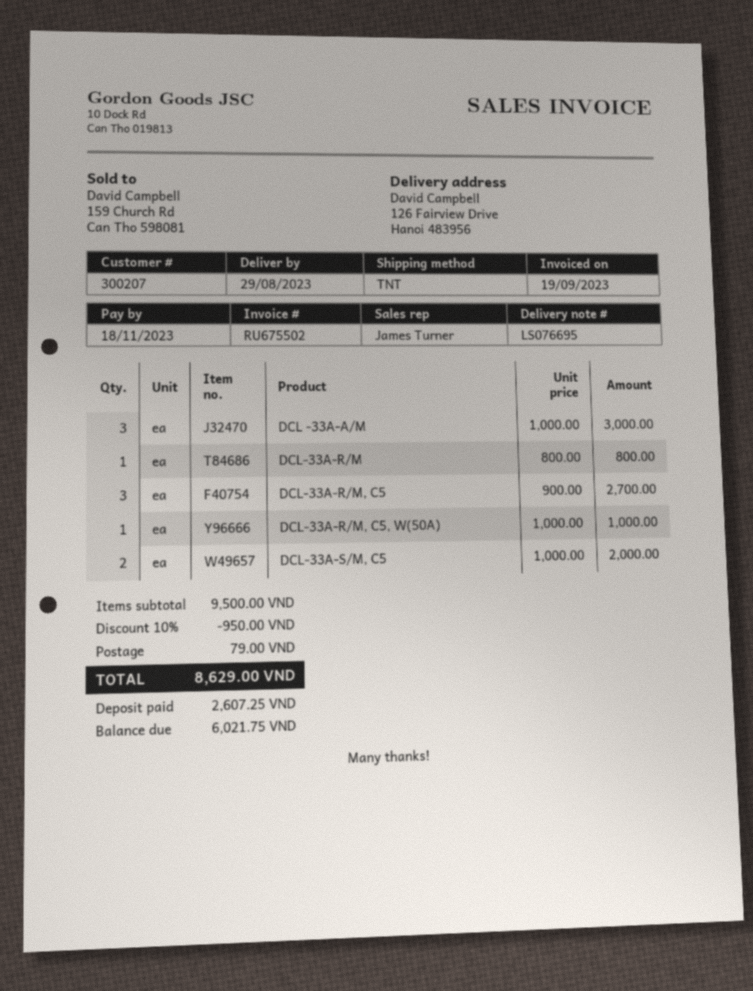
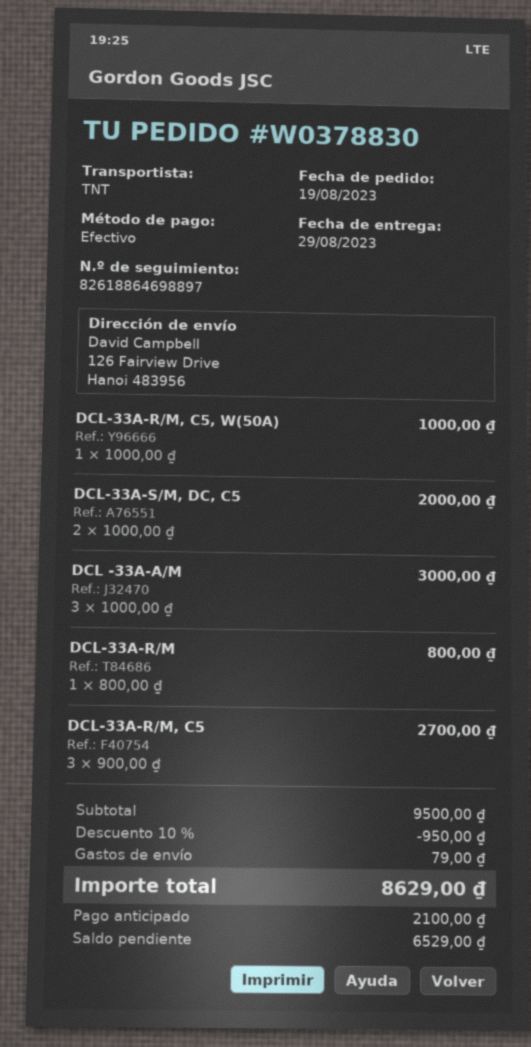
DCL-33A-S/M, C5: 2 x 1000.00 = 2000.00 -> none
DCL-33A-S/M, DC, C5: none -> 2 x 1000.00 = 2000.00
deposit: 2607.25 -> 2100.00
balance: 6021.75 -> 6529.00

